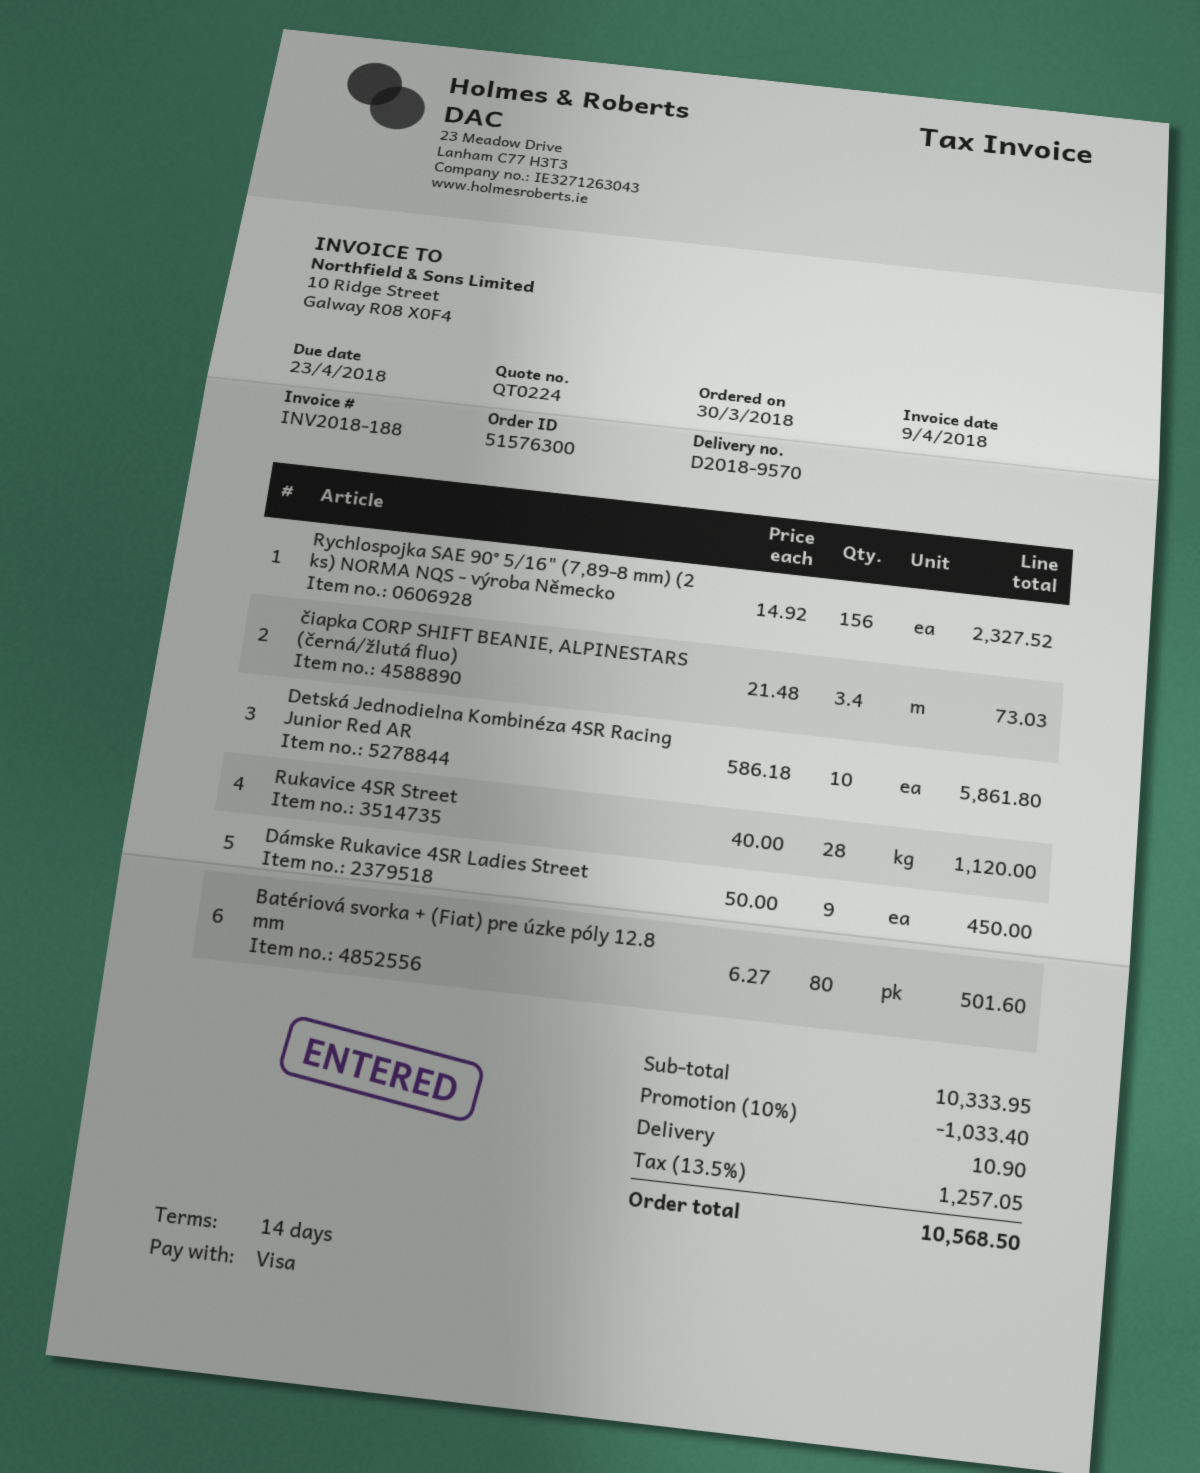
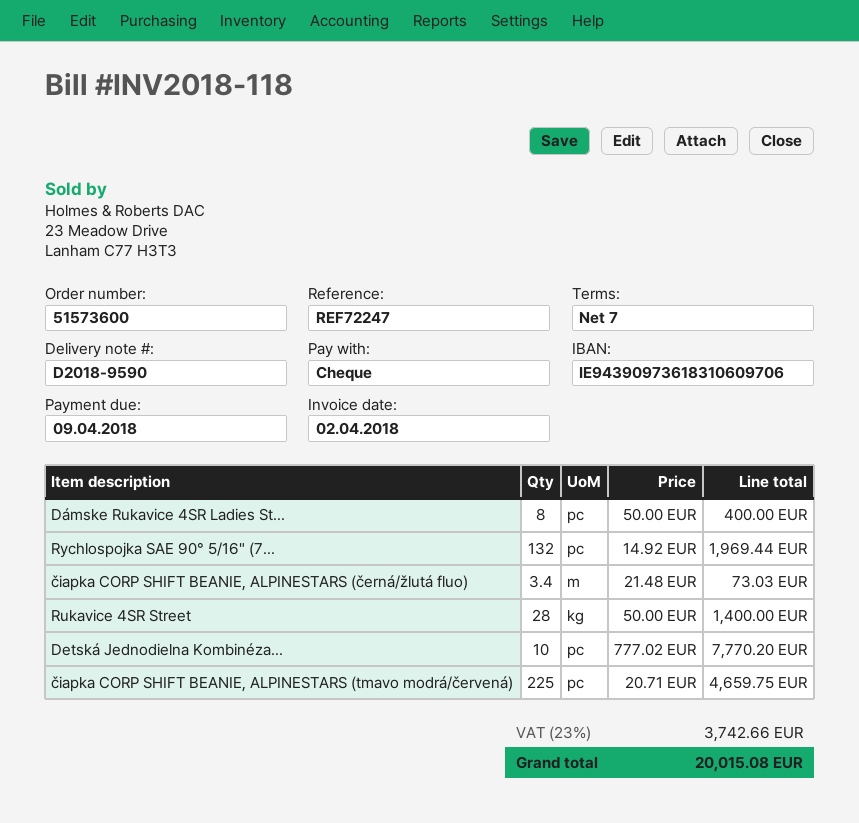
order number: 51576300 -> 51573600
delivery note number: D2018-9570 -> D2018-9590
invoice number: INV2018-188 -> INV2018-118
invoice date: 2018-04-09 -> 2018-04-02
payment terms: 14 days -> 7 days
due date: 2018-04-23 -> 2018-04-09
payment method: Visa -> cheque
Rychlospojka SAE 90° 5/16" (7,89-8 mm) (2 ks) NORMA NQS - výroba Německo: 156 x 14.92 = 2327.52 -> 132 x 14.92 = 1969.44
Detská Jednodielna Kombinéza 4SR Racing Junior Red AR: 10 x 586.18 = 5861.80 -> 10 x 777.02 = 7770.20
Rukavice 4SR Street: 28 x 40.00 = 1120.00 -> 28 x 50.00 = 1400.00
Dámske Rukavice 4SR Ladies Street: 9 x 50.00 = 450.00 -> 8 x 50.00 = 400.00
Batériová svorka + (Fiat) pre úzke póly 12.8 mm: 80 x 6.27 = 501.60 -> none
čiapka CORP SHIFT BEANIE, ALPINESTARS (tmavo modrá/červená): none -> 225 x 20.71 = 4659.75
discount: 10% = 1033.40 -> none
shipping: 10.90 -> none
tax: 13.5% = 1257.05 -> 23% = 3742.66
total: 10568.50 -> 20015.08

